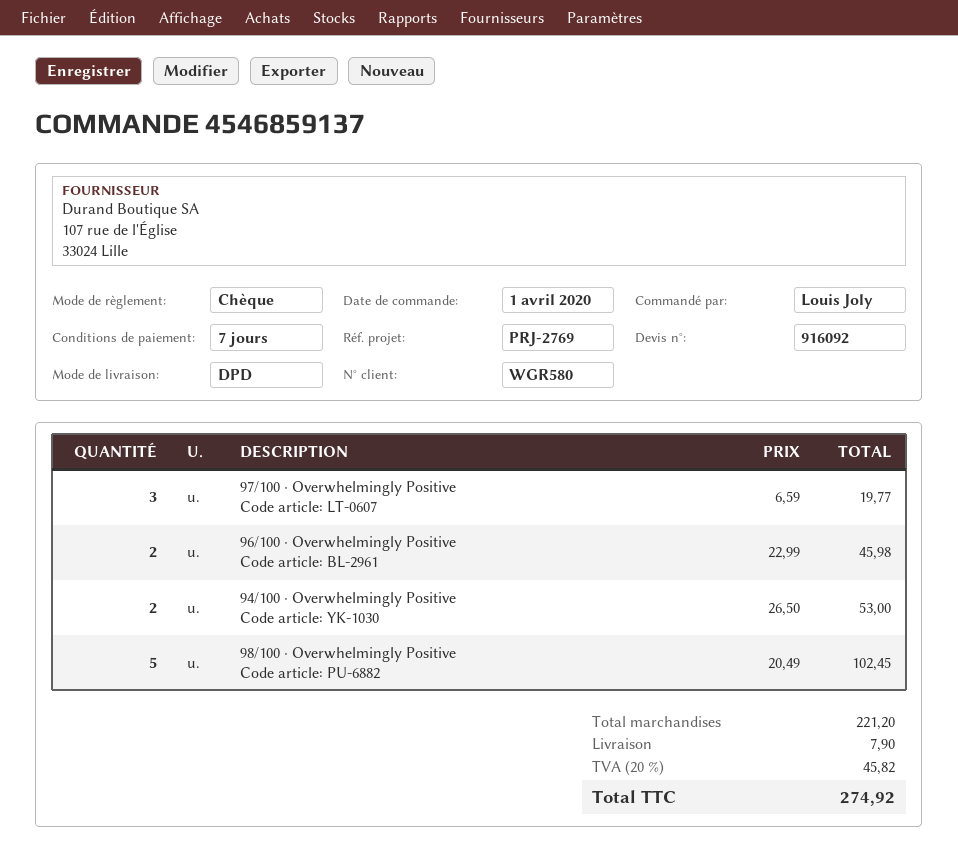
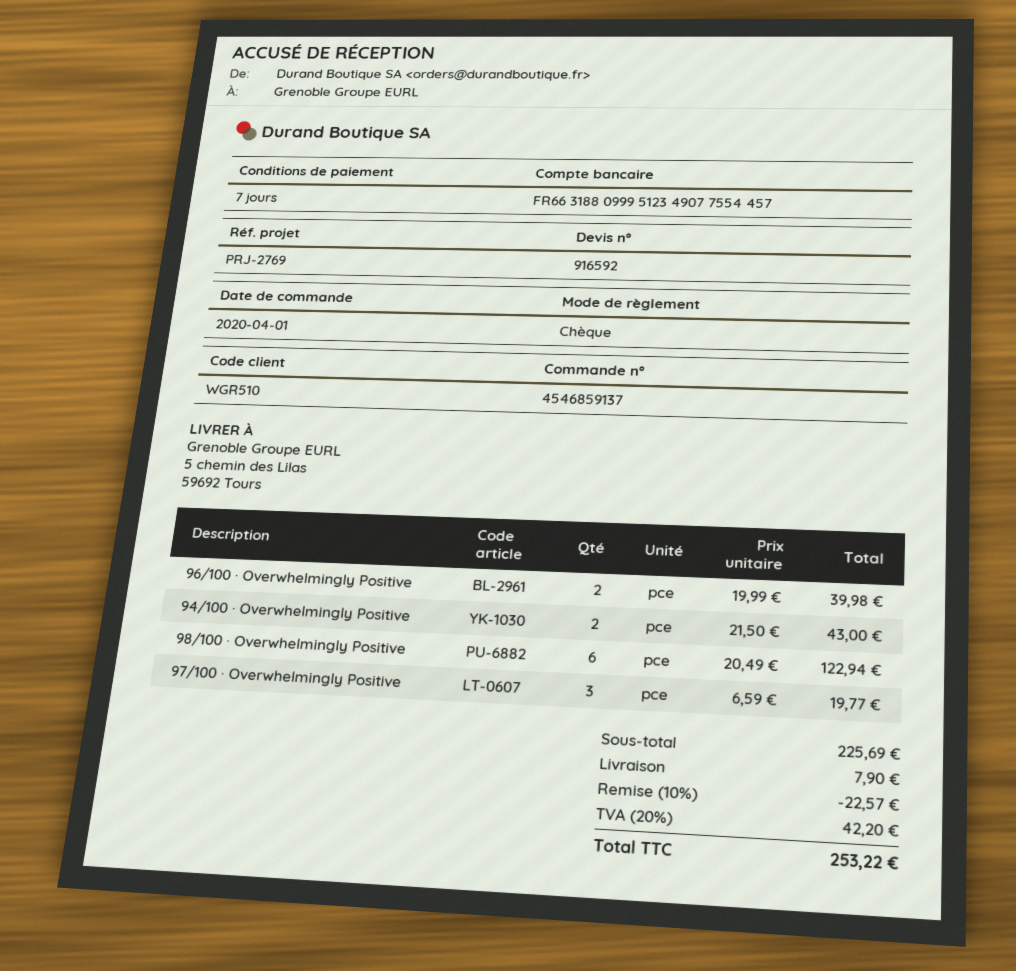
quote number: 916092 -> 916592
customer number: WGR580 -> WGR510
96/100 · Overwhelmingly Positive: 2 x 22.99 = 45.98 -> 2 x 19.99 = 39.98
94/100 · Overwhelmingly Positive: 2 x 26.50 = 53.00 -> 2 x 21.50 = 43.00
98/100 · Overwhelmingly Positive: 5 x 20.49 = 102.45 -> 6 x 20.49 = 122.94
subtotal: 221.20 -> 225.69
discount: none -> 10% = 22.57
tax: 20% = 45.82 -> 20% = 42.20
total: 274.92 -> 253.22

